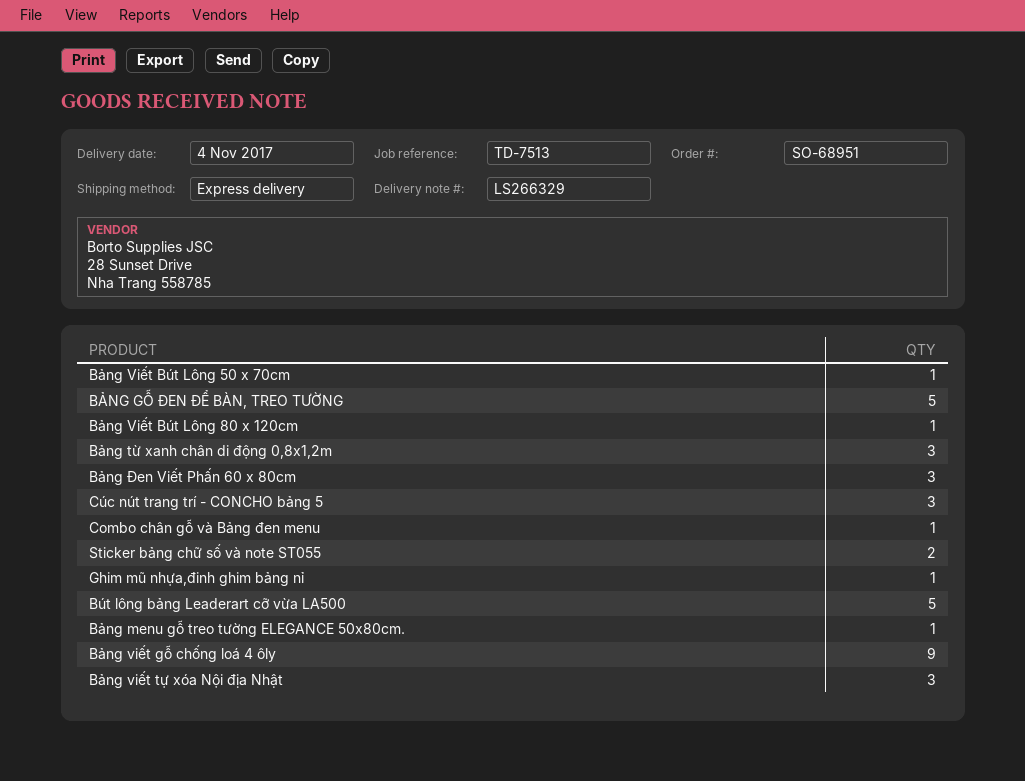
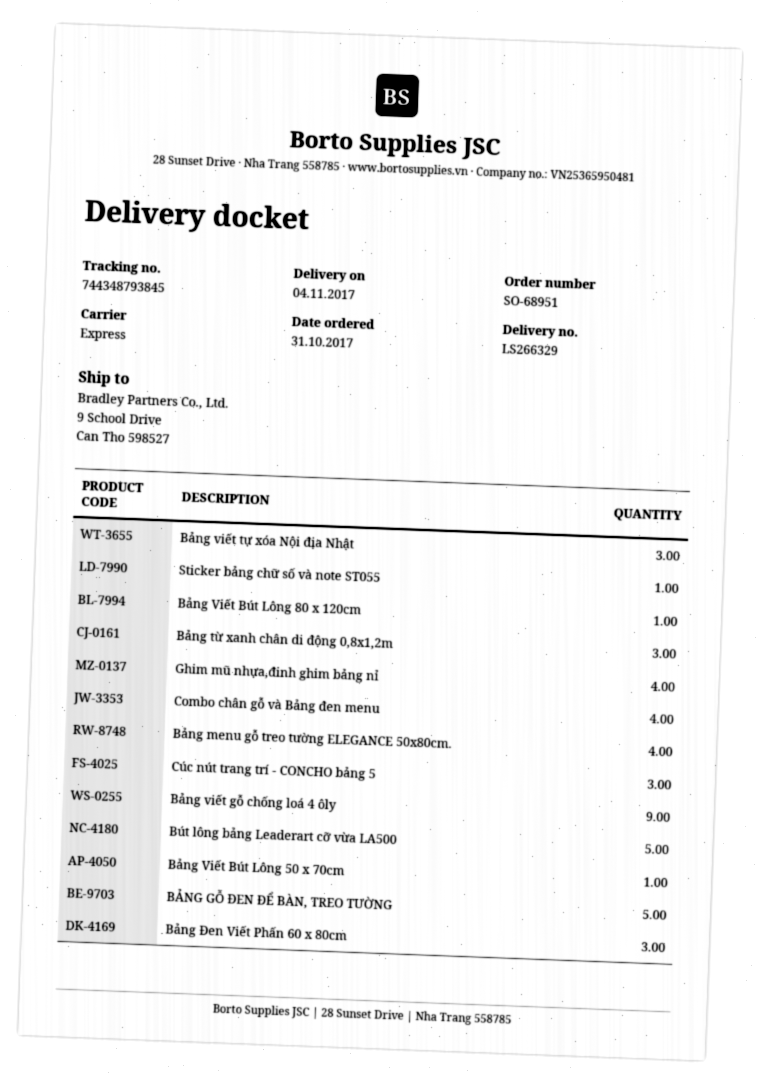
Combo chân gỗ và Bảng đen menu: 1 -> 4
Sticker bảng chữ số và note ST055: 2 -> 1
Ghim mũ nhựa,đinh ghim bảng nỉ: 1 -> 4
Bảng menu gỗ treo tường ELEGANCE 50x80cm.: 1 -> 4

